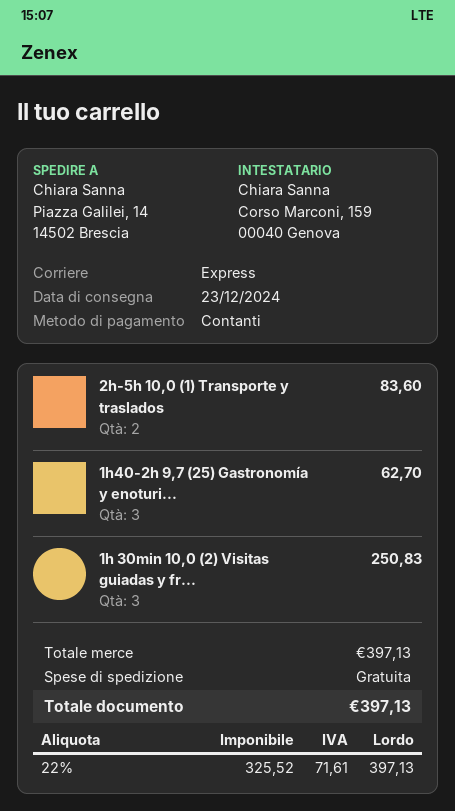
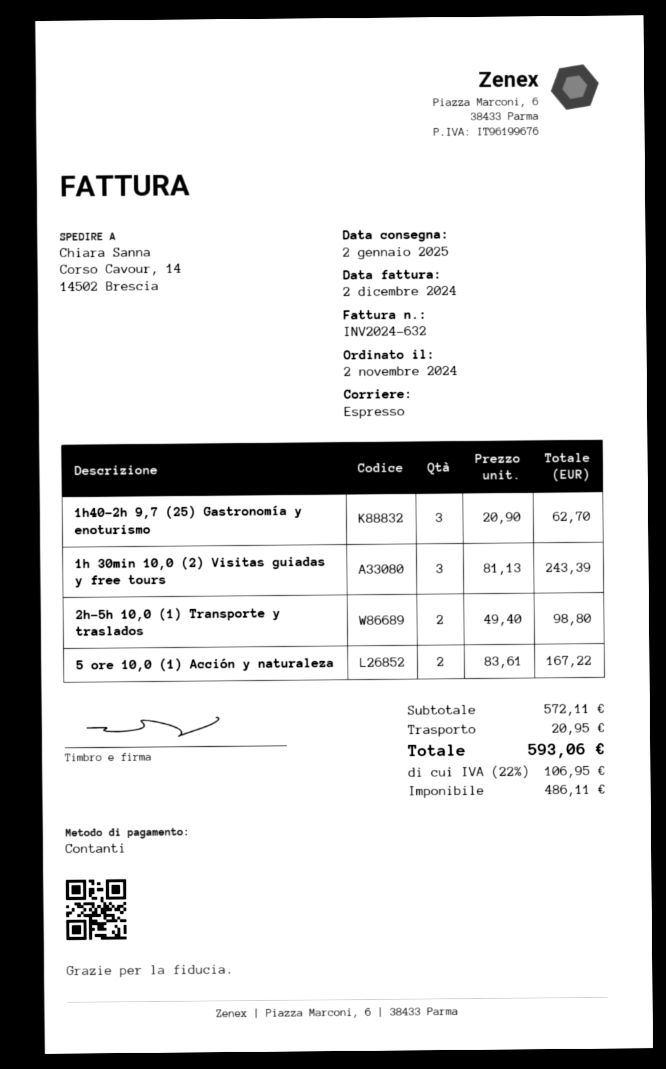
delivery date: 2024-12-23 -> 2025-01-02
ship to: Piazza Galilei, 14, 14502 Brescia -> Corso Cavour, 14, 14502 Brescia
2h-5h 10,0 (1) Transporte y traslados: 2 for 83.60 -> 2 for 98.80
1h 30min 10,0 (2) Visitas guiadas y fr...: 3 for 250.83 -> 3 for 243.39
5 ore 10,0 (1) Acción y naturaleza: none -> 2 for 167.22
subtotal: 397.13 -> 572.11
shipping: 0.00 -> 20.95
net: 325.52 -> 486.11
tax: 22% = 71.61 -> 22% = 106.95
total: 397.13 -> 593.06

